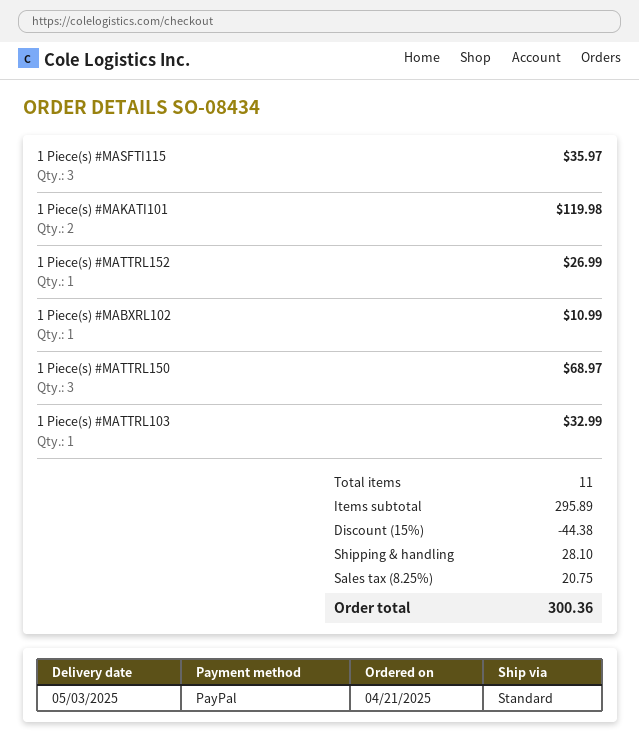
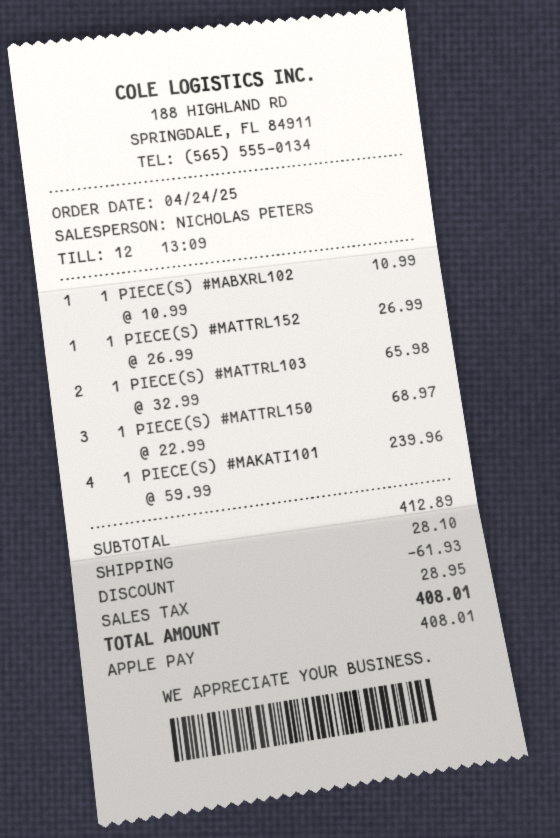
order date: 2025-04-21 -> 2025-04-24
payment method: PayPal -> Apple Pay
1 Piece(s) #MASFTI115: 3 for 35.97 -> none
1 Piece(s) #MAKATI101: 2 for 119.98 -> 4 for 239.96
1 Piece(s) #MATTRL103: 1 for 32.99 -> 2 for 65.98
subtotal: 295.89 -> 412.89
discount: 44.38 -> 61.93
tax: 20.75 -> 28.95
total: 300.36 -> 408.01

